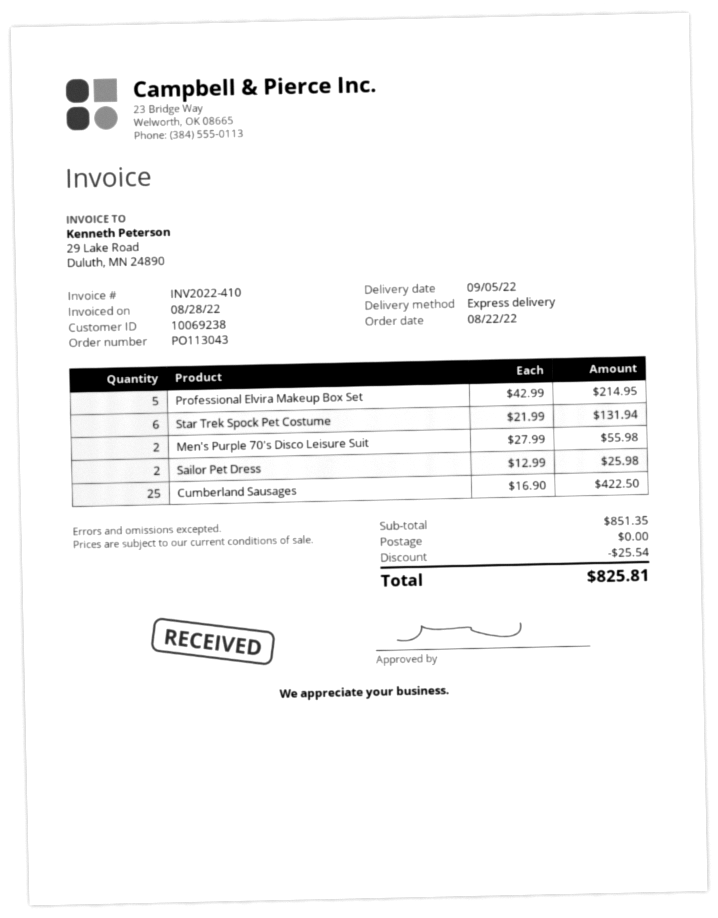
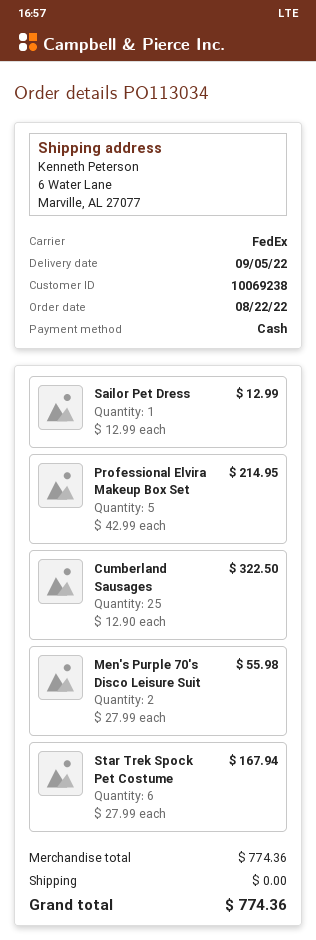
order number: PO113043 -> PO113034
shipping method: express -> FedEx
Star Trek Spock Pet Costume: 6 x 21.99 = 131.94 -> 6 x 27.99 = 167.94
Sailor Pet Dress: 2 x 12.99 = 25.98 -> 1 x 12.99 = 12.99
Cumberland Sausages: 25 x 16.90 = 422.50 -> 25 x 12.90 = 322.50
subtotal: 851.35 -> 774.36
discount: 25.54 -> none
total: 825.81 -> 774.36

